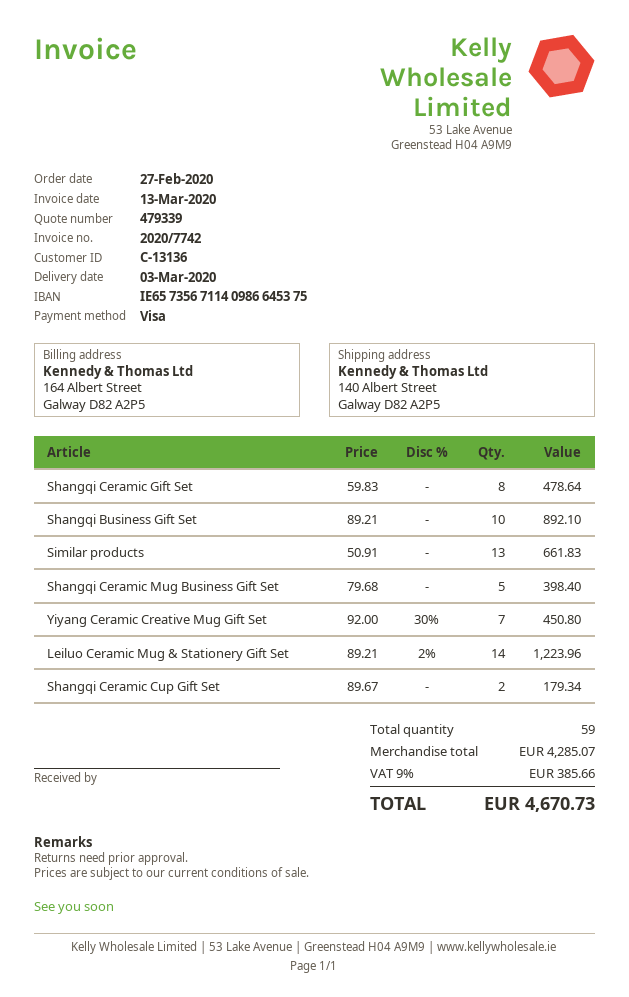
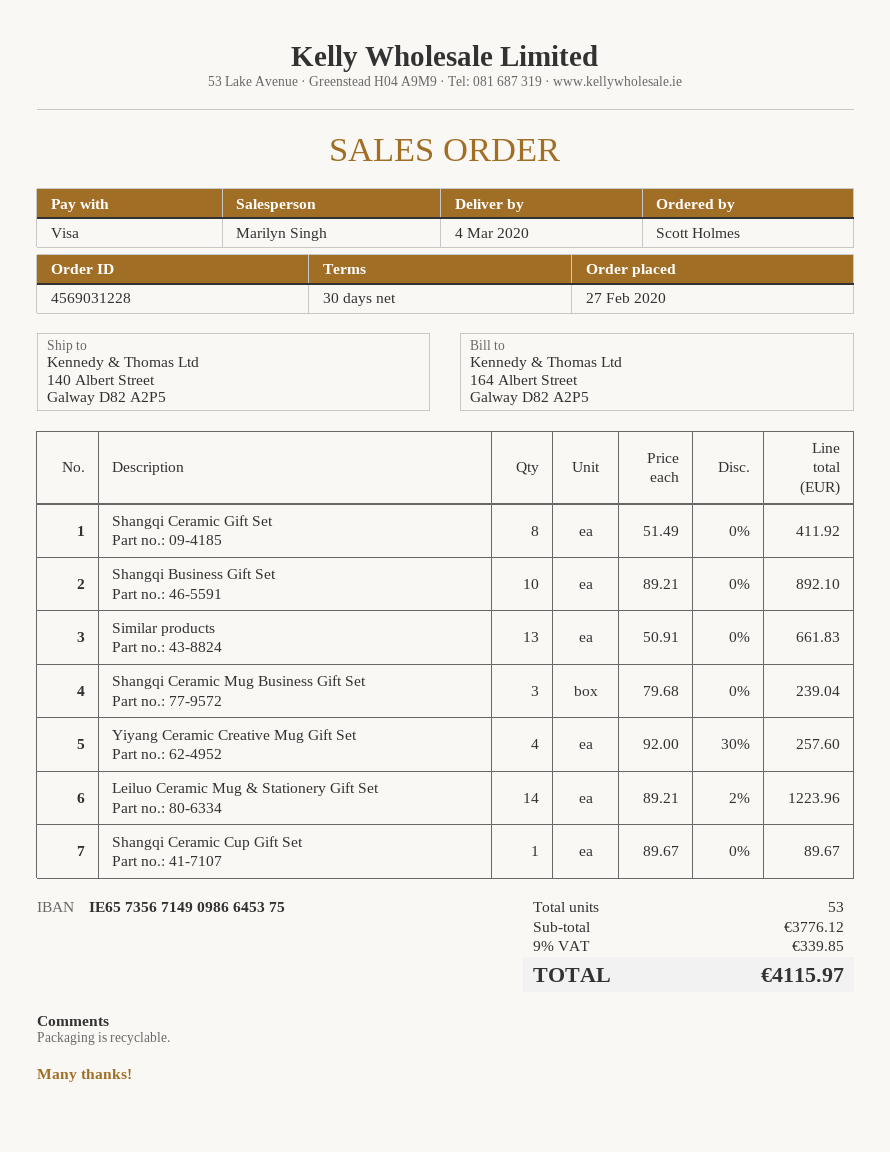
delivery date: 2020-03-03 -> 2020-03-04
bank account: IE65735671140986645375 -> IE65735671490986645375
Shangqi Ceramic Gift Set: 8 x 59.83 = 478.64 -> 8 x 51.49 = 411.92
Shangqi Ceramic Mug Business Gift Set: 5 x 79.68 = 398.40 -> 3 x 79.68 = 239.04
Yiyang Ceramic Creative Mug Gift Set: 7 x 92.00 - 30% = 450.80 -> 4 x 92.00 - 30% = 257.60
Shangqi Ceramic Cup Gift Set: 2 x 89.67 = 179.34 -> 1 x 89.67 = 89.67
total quantity: 59 -> 53
subtotal: 4285.07 -> 3776.12
tax: 9% = 385.66 -> 9% = 339.85
total: 4670.73 -> 4115.97

